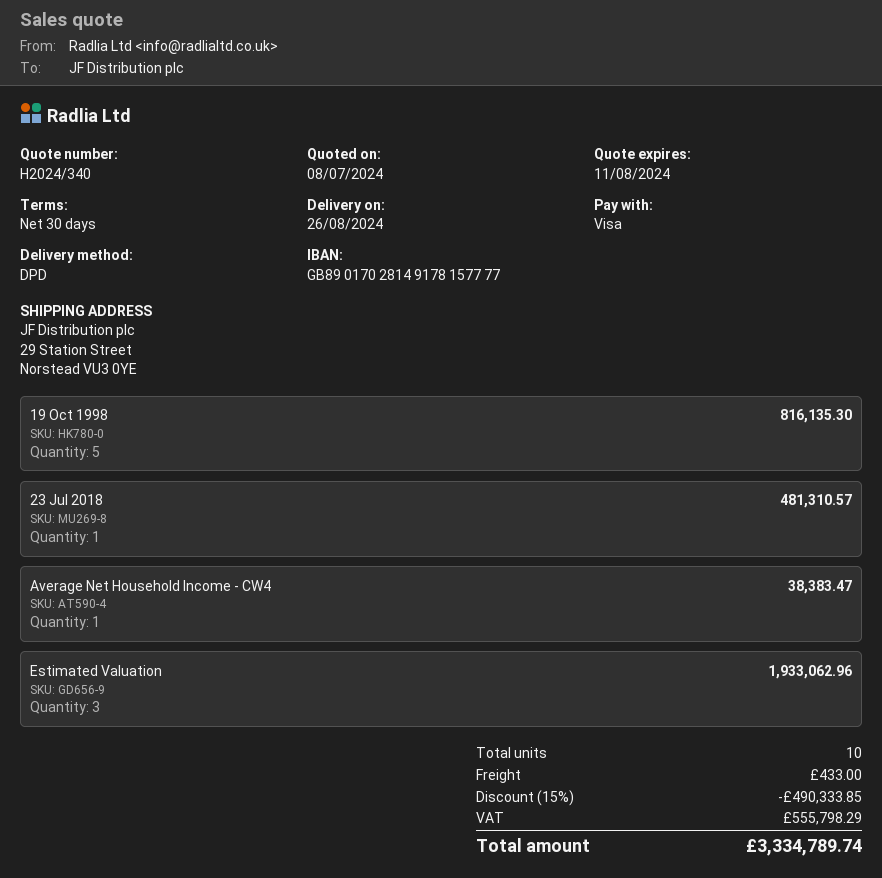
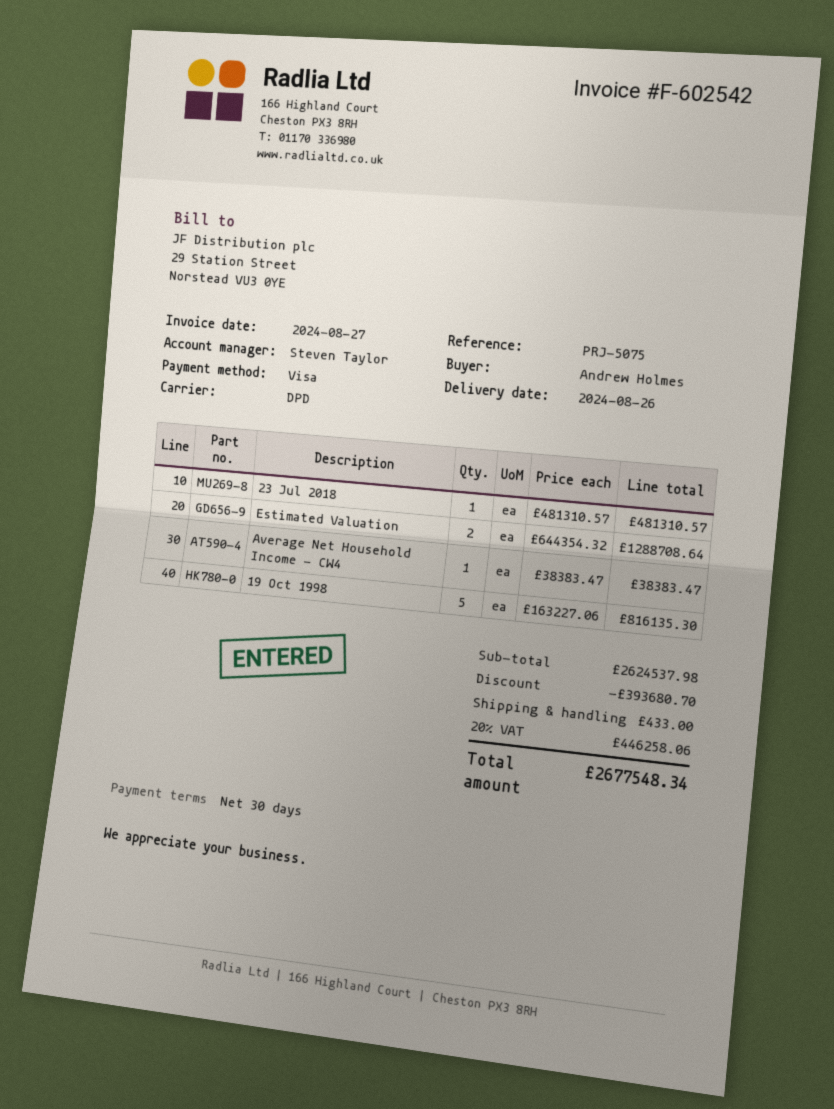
Estimated Valuation: 3 for 1933062.96 -> 2 for 1288708.64
discount: 490333.85 -> 393680.70
tax: 555798.29 -> 446258.06
total: 3334789.74 -> 2677548.34

